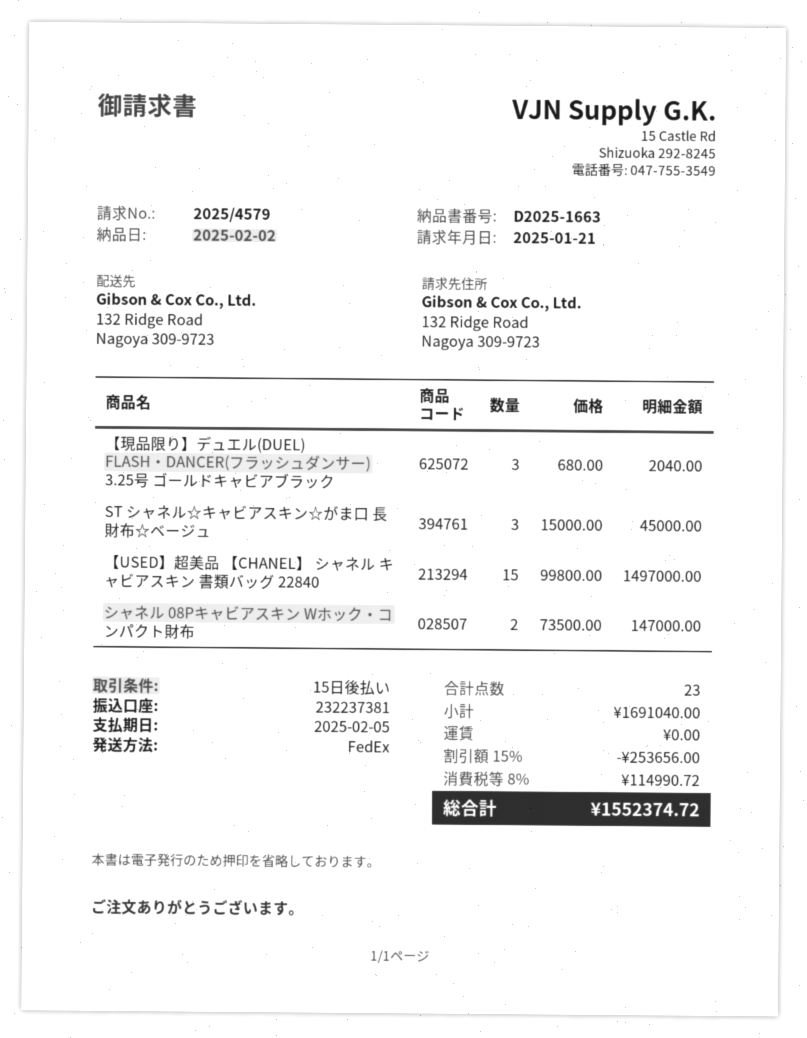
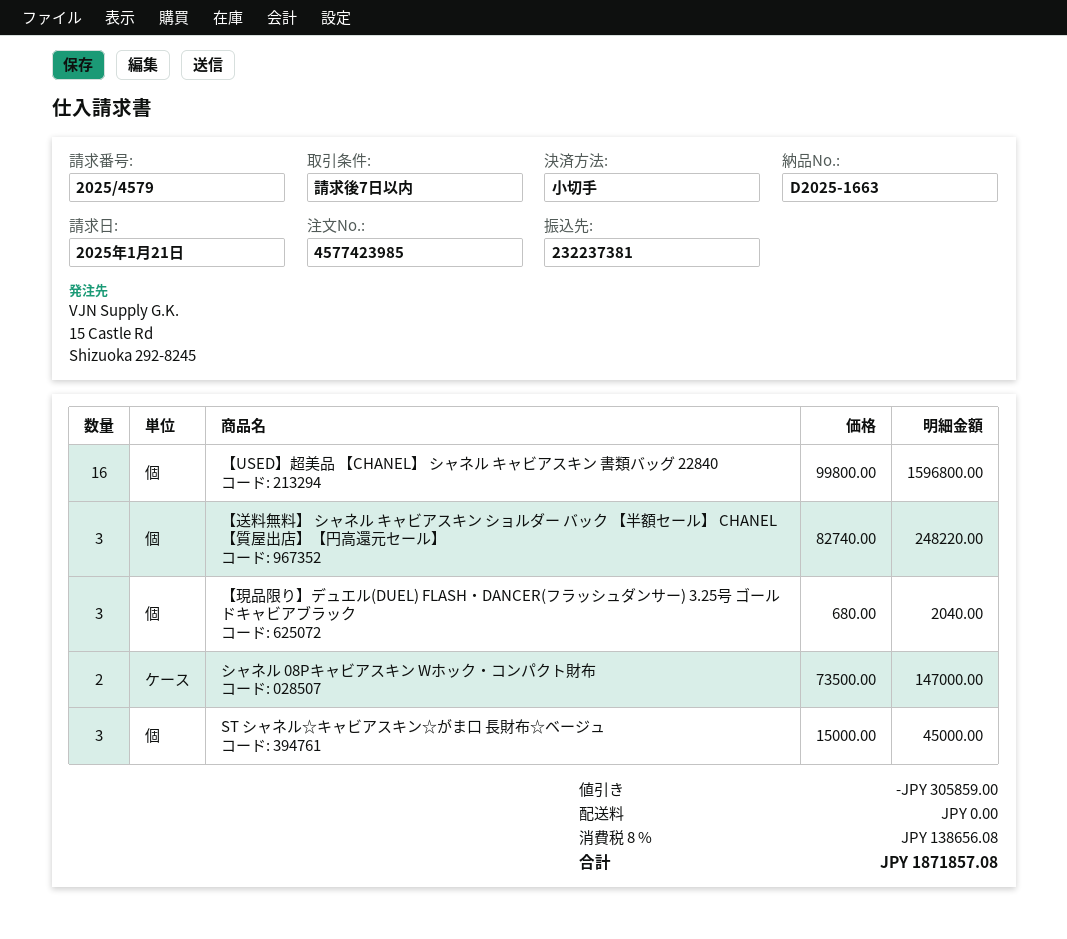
payment terms: 15 days -> 7 days
【USED】超美品 【CHANEL】 シャネル キャビアスキン 書類バッグ 22840: 15 x 99800.00 = 1497000.00 -> 16 x 99800.00 = 1596800.00
【送料無料】 シャネル キャビアスキン ショルダー バック 【半額セール】 CHANEL 【質屋出店】【円高還元セール】: none -> 3 x 82740.00 = 248220.00
discount: 253656.00 -> 305859.00
tax: 8% = 114990.72 -> 8% = 138656.08
total: 1552374.72 -> 1871857.08

